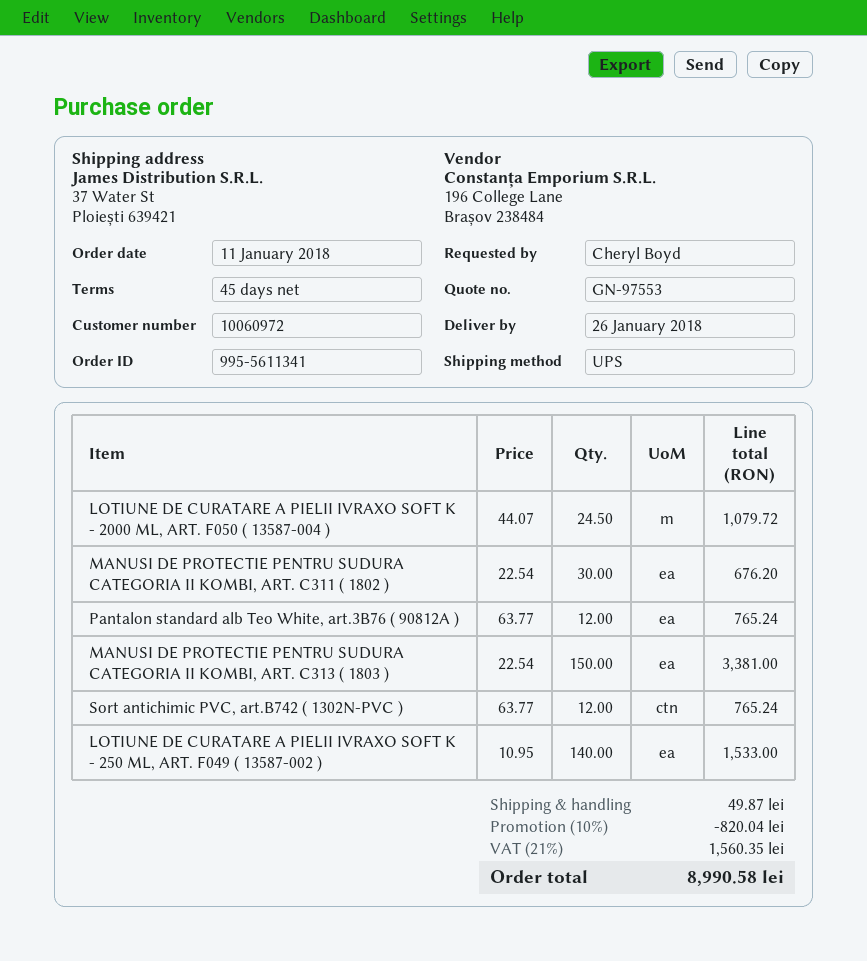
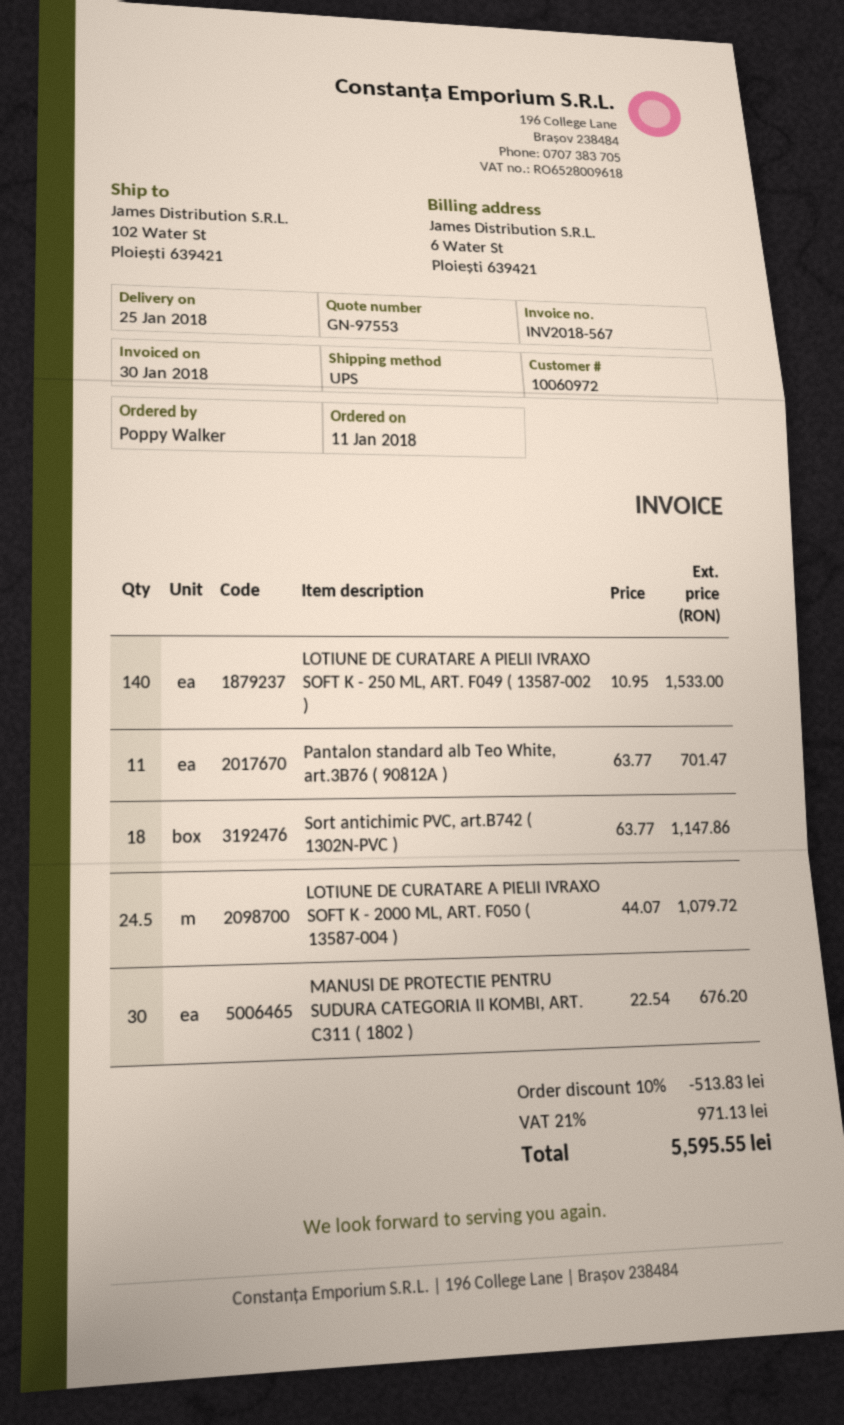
delivery date: 2018-01-26 -> 2018-01-25
ordered by: Cheryl Boyd -> Poppy Walker
ship to: 37 Water St, Ploiești 639421 -> 102 Water St, Ploiești 639421
Pantalon standard alb Teo White, art.3B76 ( 90812A ): 12 x 63.77 = 765.24 -> 11 x 63.77 = 701.47
MANUSI DE PROTECTIE PENTRU SUDURA CATEGORIA II KOMBI, ART. C313 ( 1803 ): 150 x 22.54 = 3381.00 -> none
Sort antichimic PVC, art.B742 ( 1302N-PVC ): 12 x 63.77 = 765.24 -> 18 x 63.77 = 1147.86
discount: 10% = 820.04 -> 10% = 513.83
shipping: 49.87 -> none
tax: 21% = 1560.35 -> 21% = 971.13
total: 8990.58 -> 5595.55

